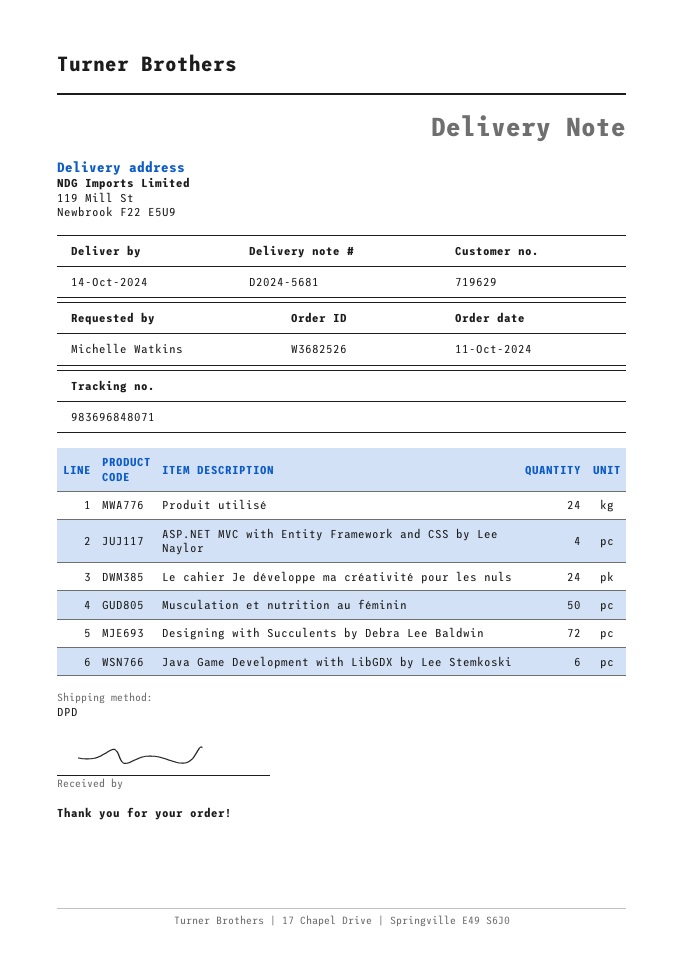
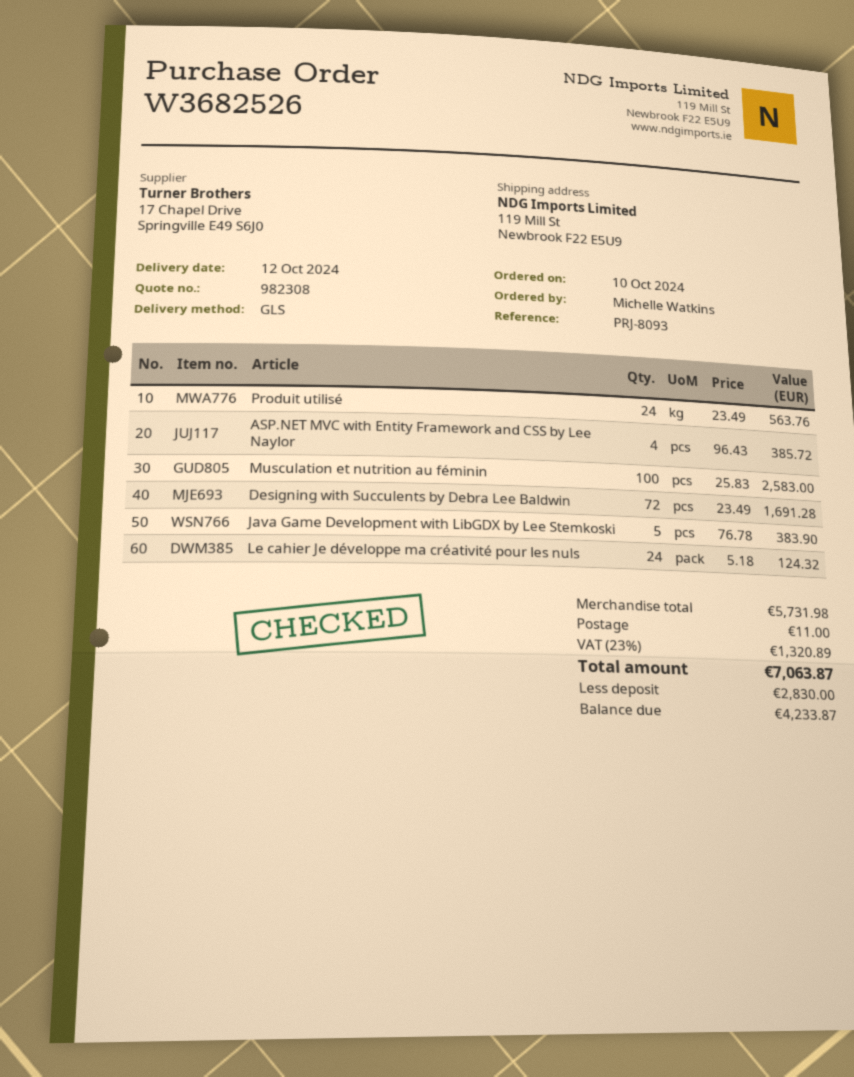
order date: 2024-10-11 -> 2024-10-10
delivery date: 2024-10-14 -> 2024-10-12
shipping method: DPD -> GLS
Musculation et nutrition au féminin: 50 -> 100
Java Game Development with LibGDX by Lee Stemkoski: 6 -> 5

